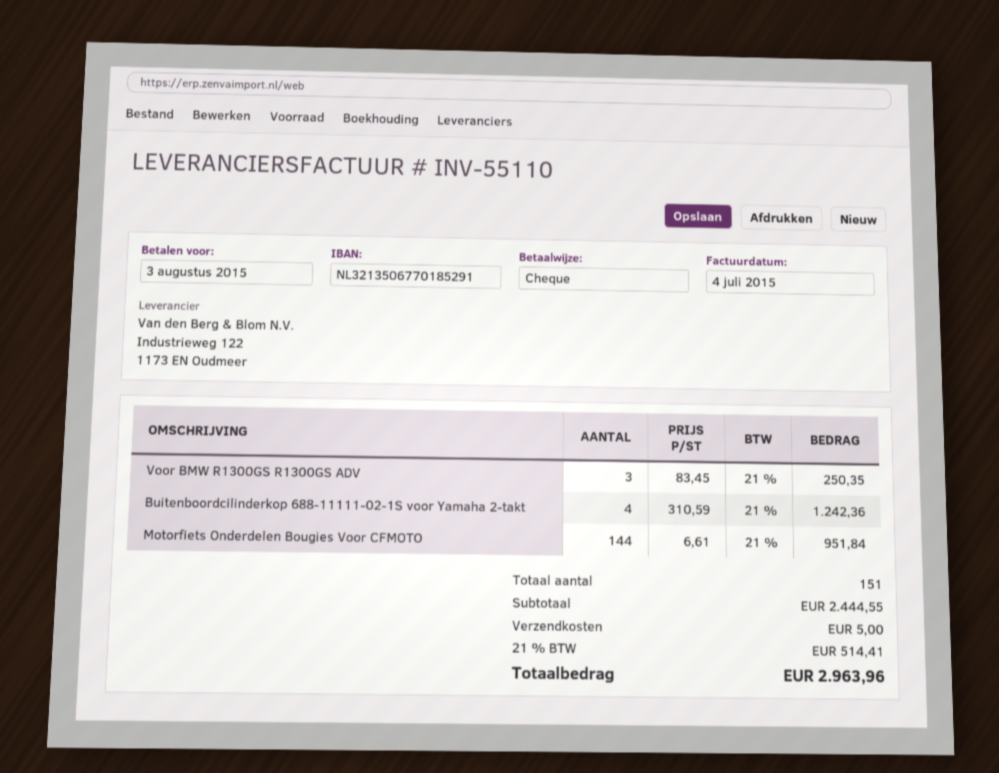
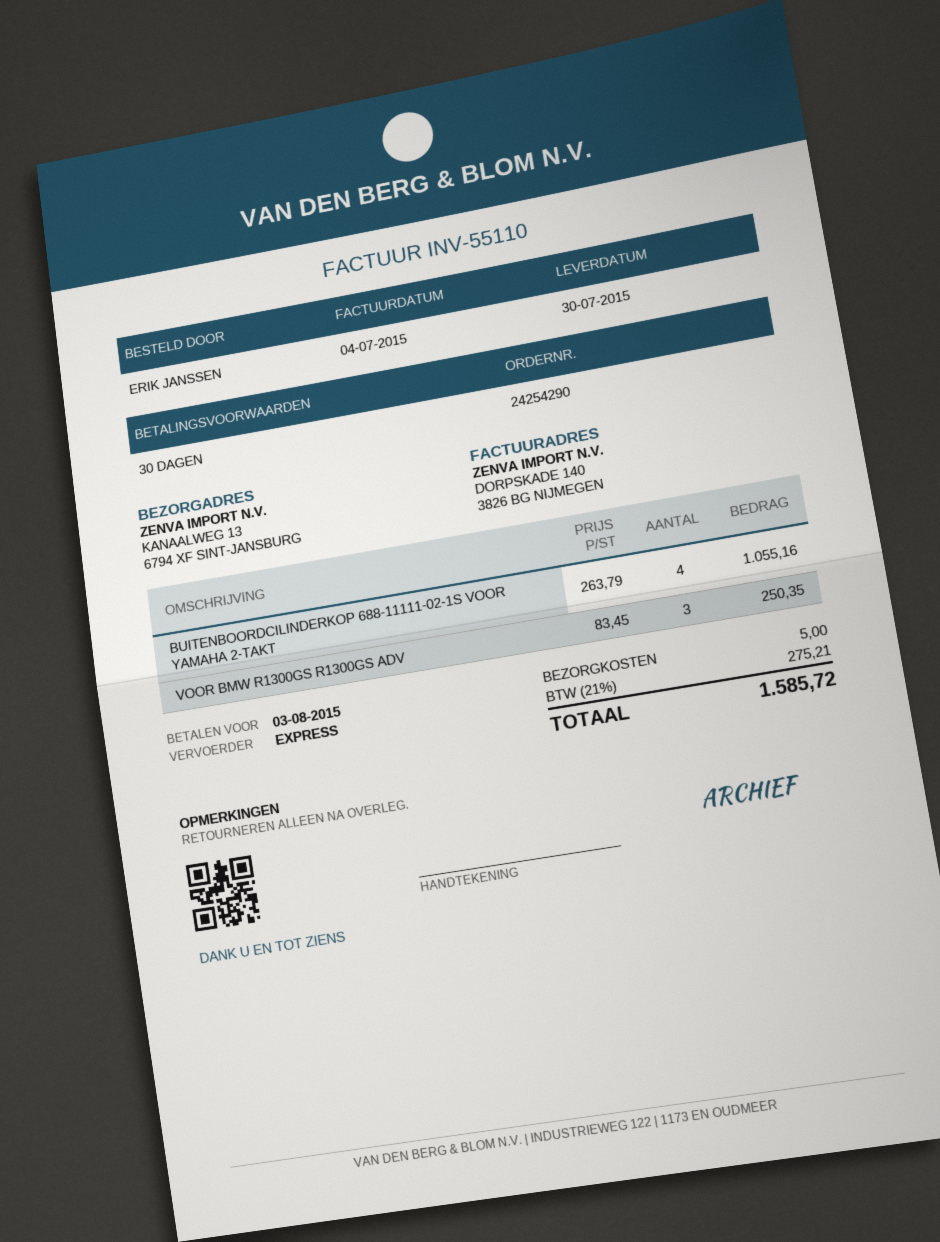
Buitenboordcilinderkop 688-11111-02-1S voor Yamaha 2-takt: 4 x 310.59 = 1242.36 -> 4 x 263.79 = 1055.16
Motorfiets Onderdelen Bougies Voor CFMOTO: 144 x 6.61 = 951.84 -> none
tax: 21% = 514.41 -> 21% = 275.21
total: 2963.96 -> 1585.72

